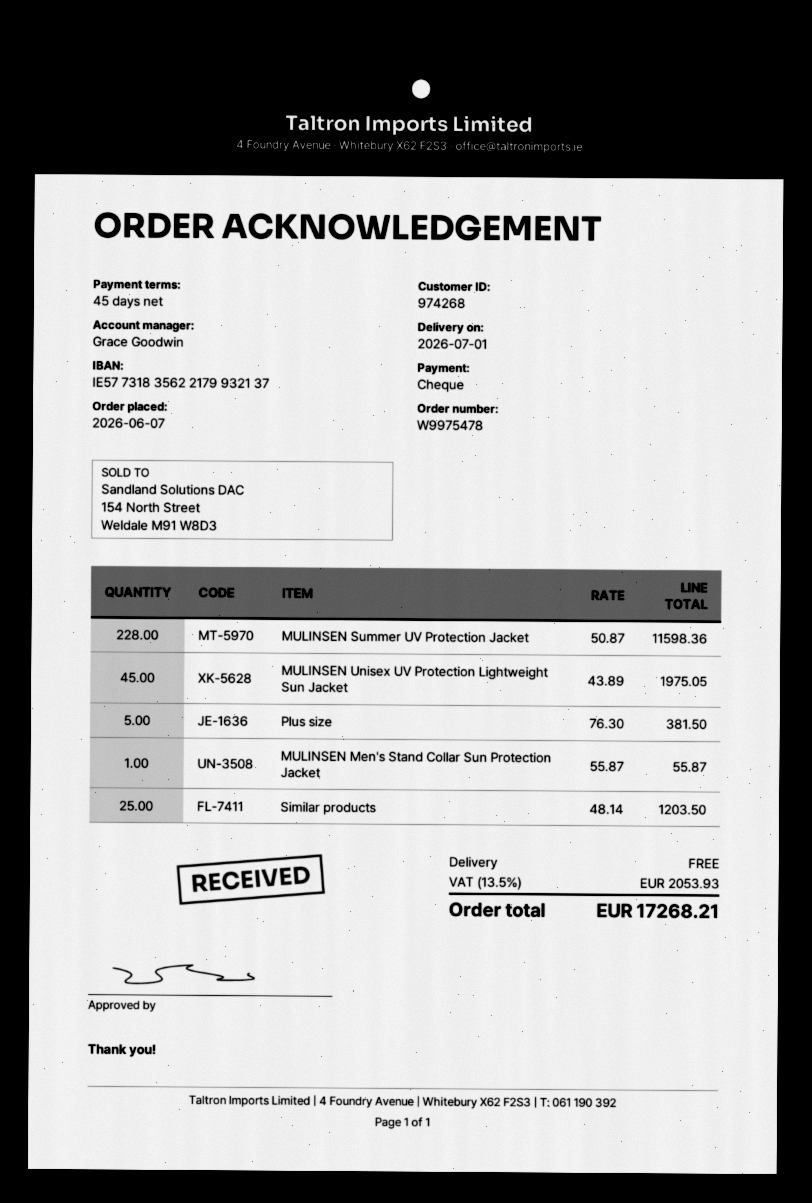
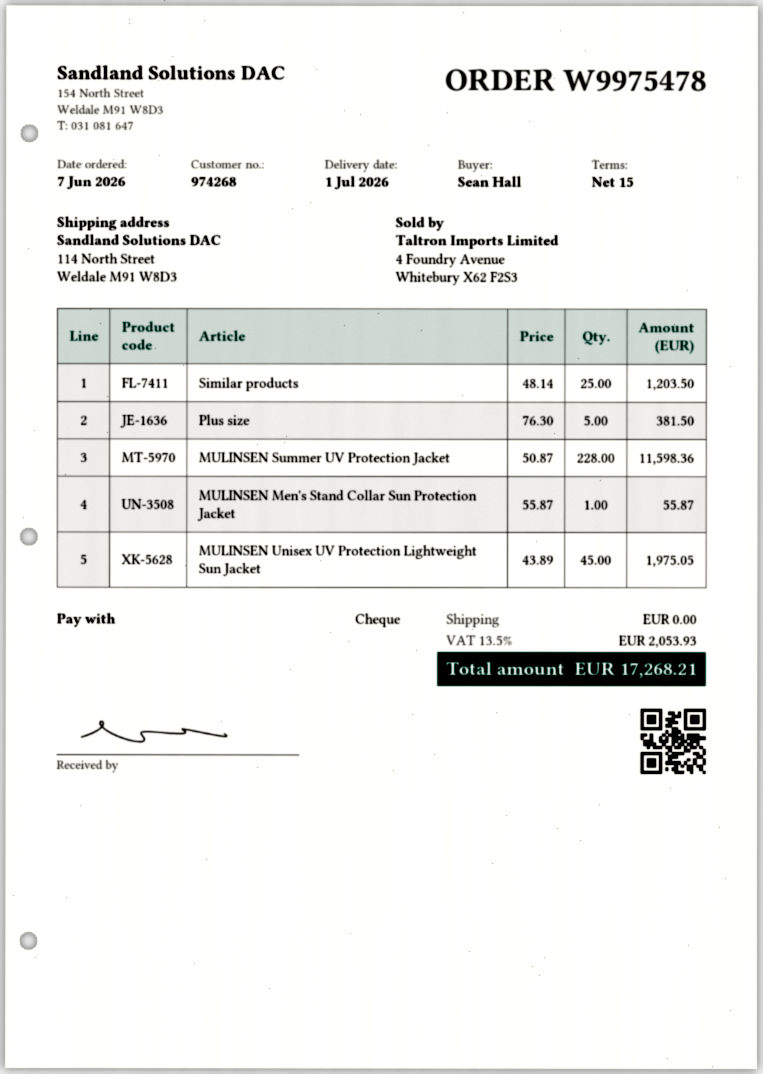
payment terms: 45 days -> 15 days

